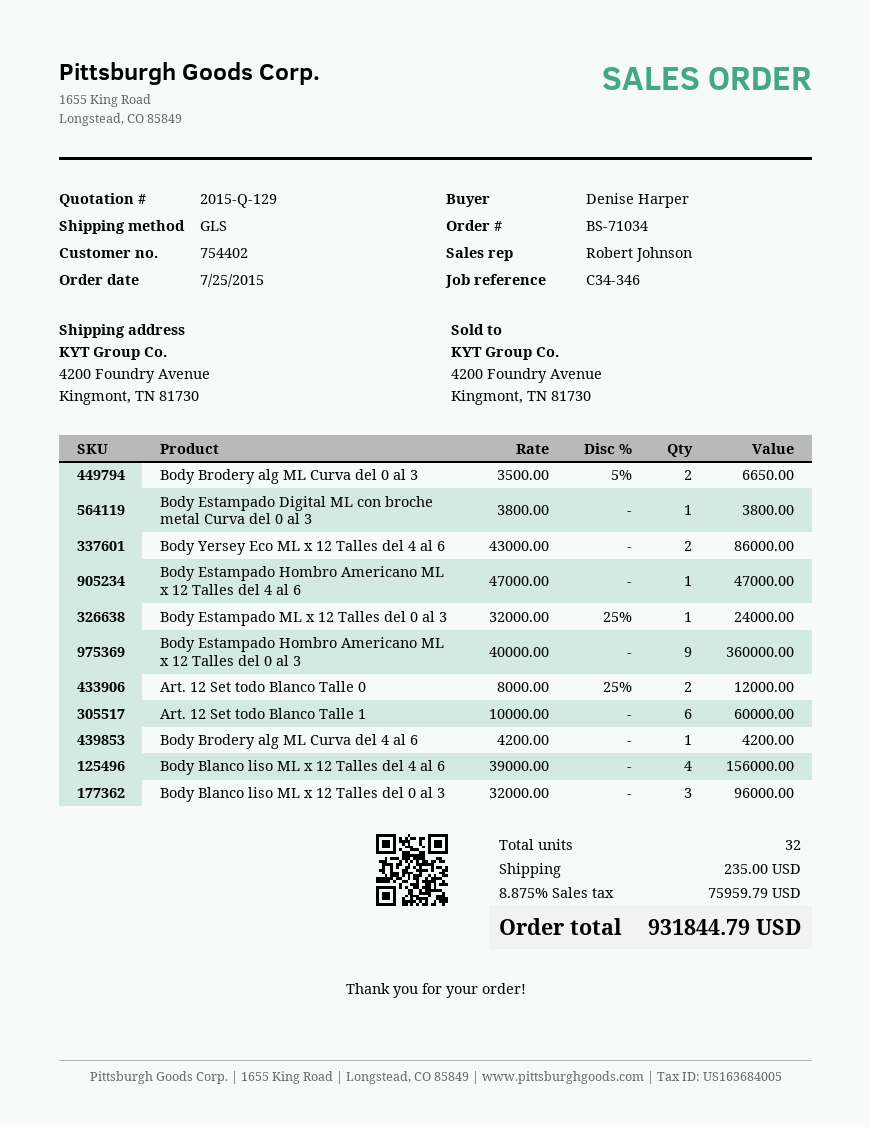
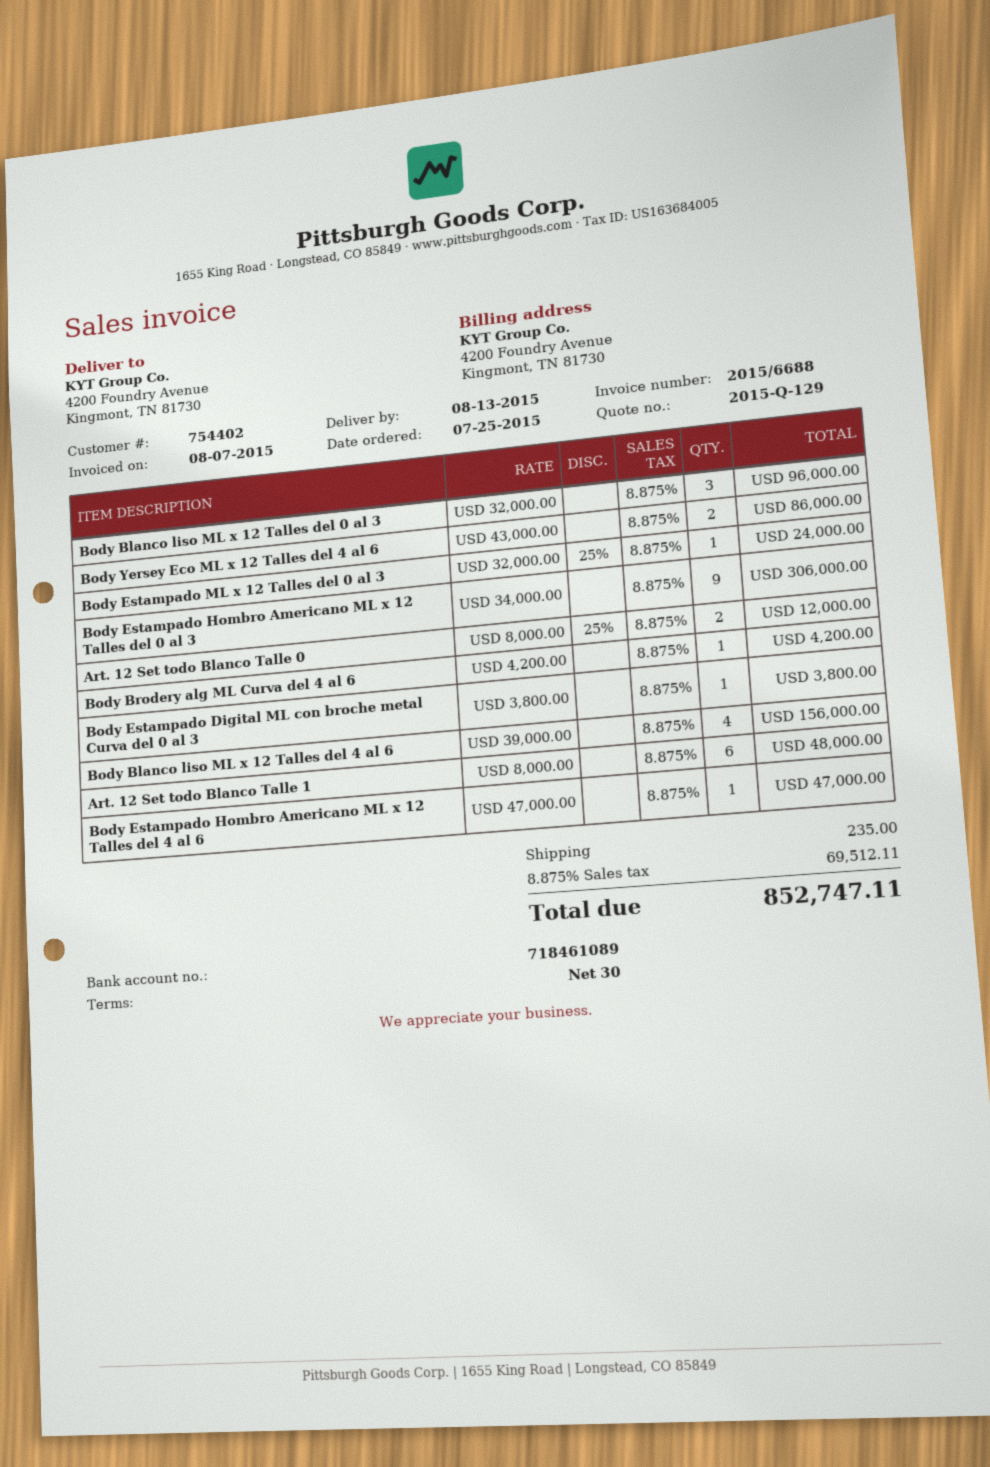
Body Brodery alg ML Curva del 0 al 3: 2 x 3500.00 - 5% = 6650.00 -> none
Body Estampado Hombro Americano ML x 12 Talles del 0 al 3: 9 x 40000.00 = 360000.00 -> 9 x 34000.00 = 306000.00
Art. 12 Set todo Blanco Talle 1: 6 x 10000.00 = 60000.00 -> 6 x 8000.00 = 48000.00
tax: 8.875% = 75959.79 -> 8.875% = 69512.11
total: 931844.79 -> 852747.11

